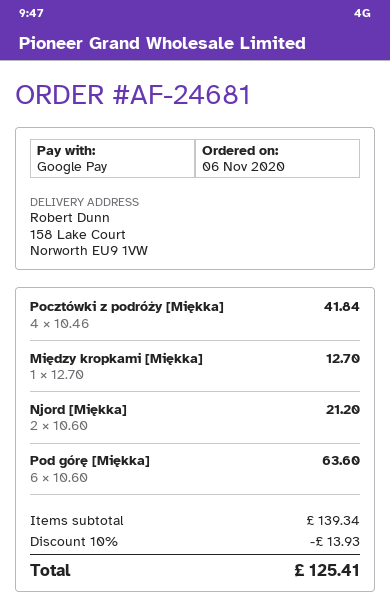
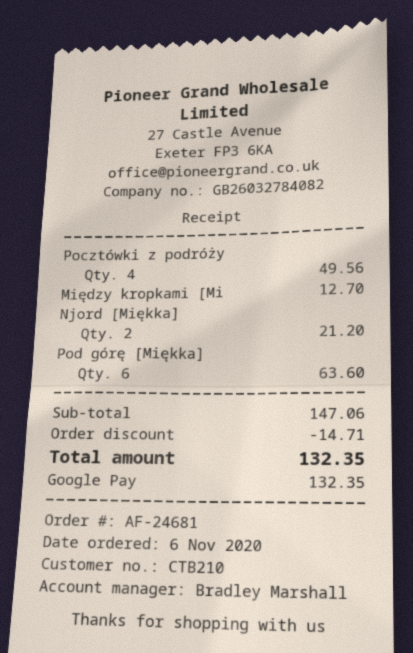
Pocztówki z podróży [Miękka]: 4 for 41.84 -> 4 for 49.56
subtotal: 139.34 -> 147.06
discount: 13.93 -> 14.71
total: 125.41 -> 132.35

